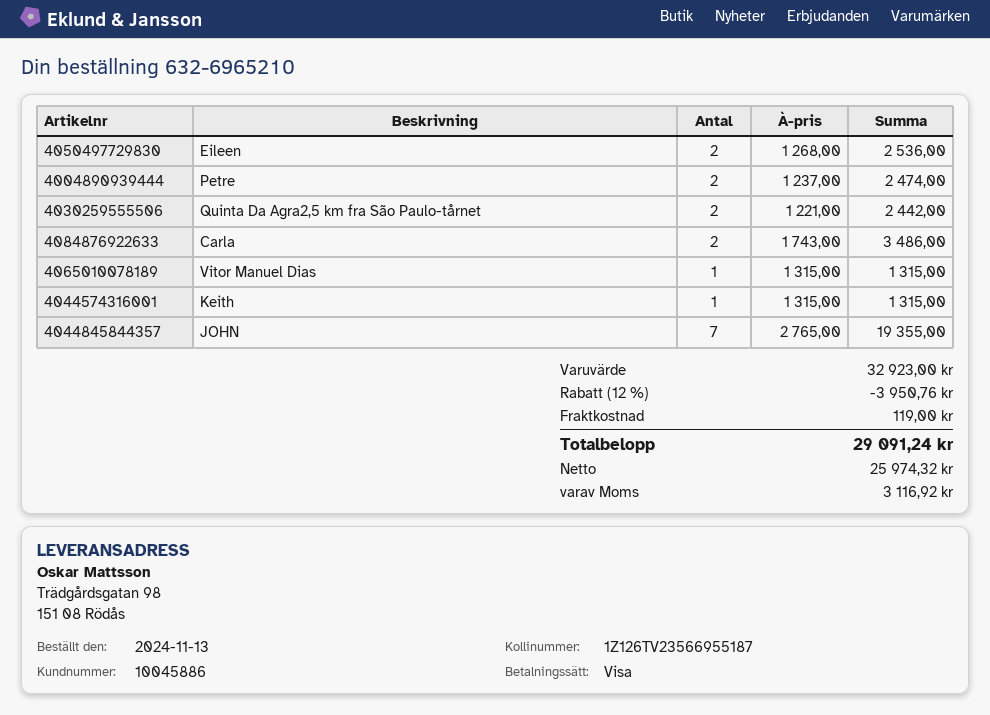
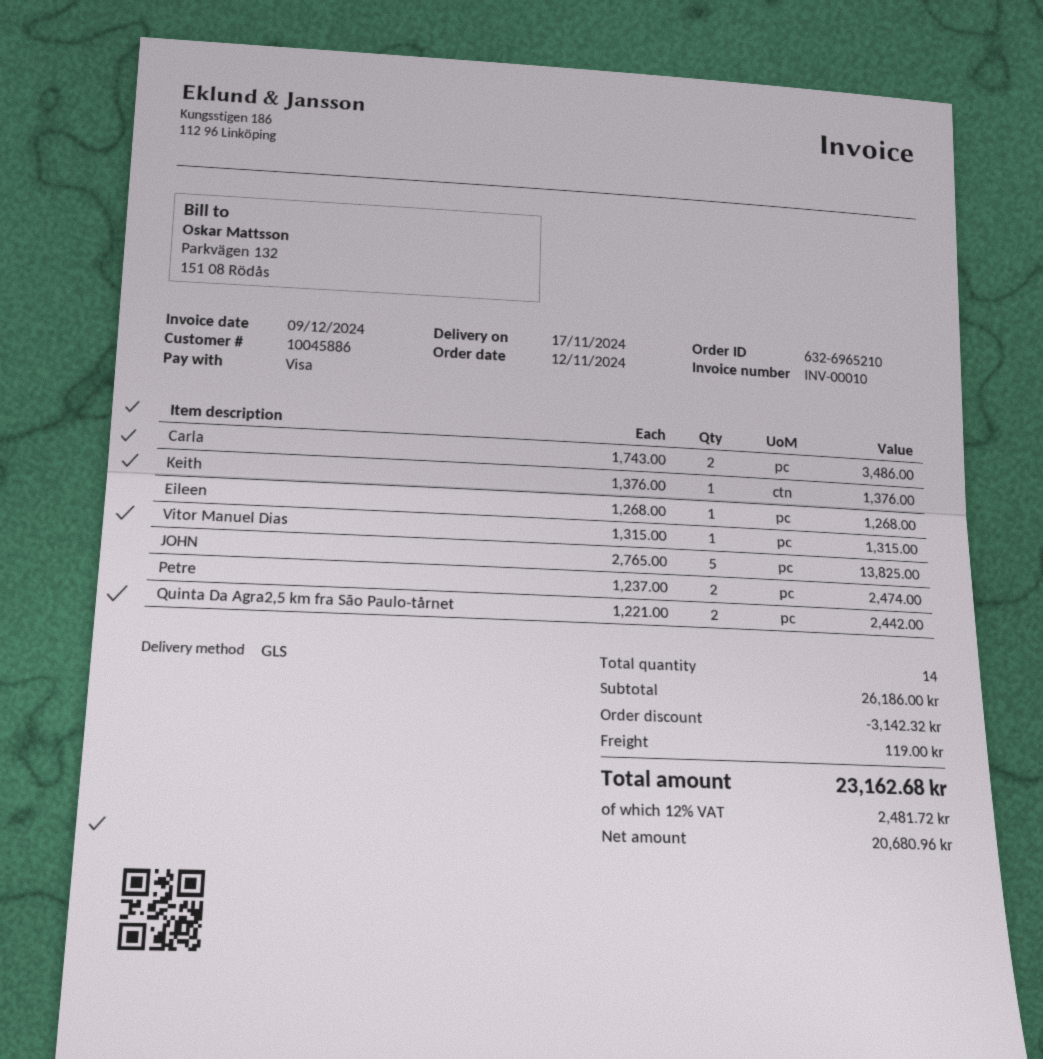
order date: 2024-11-13 -> 2024-11-12
Eileen: 2 x 1268.00 = 2536.00 -> 1 x 1268.00 = 1268.00
Keith: 1 x 1315.00 = 1315.00 -> 1 x 1376.00 = 1376.00
JOHN: 7 x 2765.00 = 19355.00 -> 5 x 2765.00 = 13825.00
subtotal: 32923.00 -> 26186.00
discount: 3950.76 -> 3142.32
net: 25974.32 -> 20680.96
tax: 3116.92 -> 2481.72
total: 29091.24 -> 23162.68

